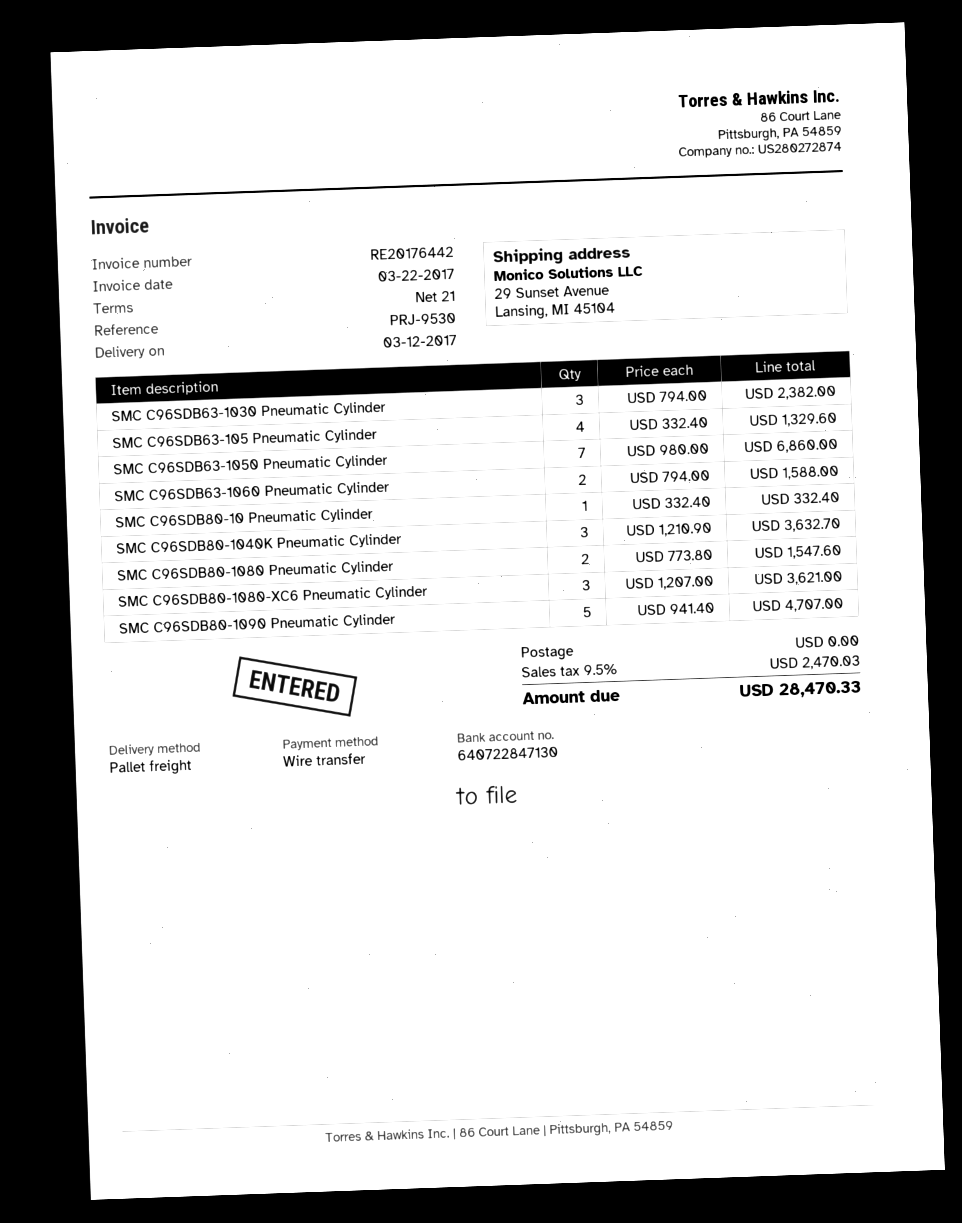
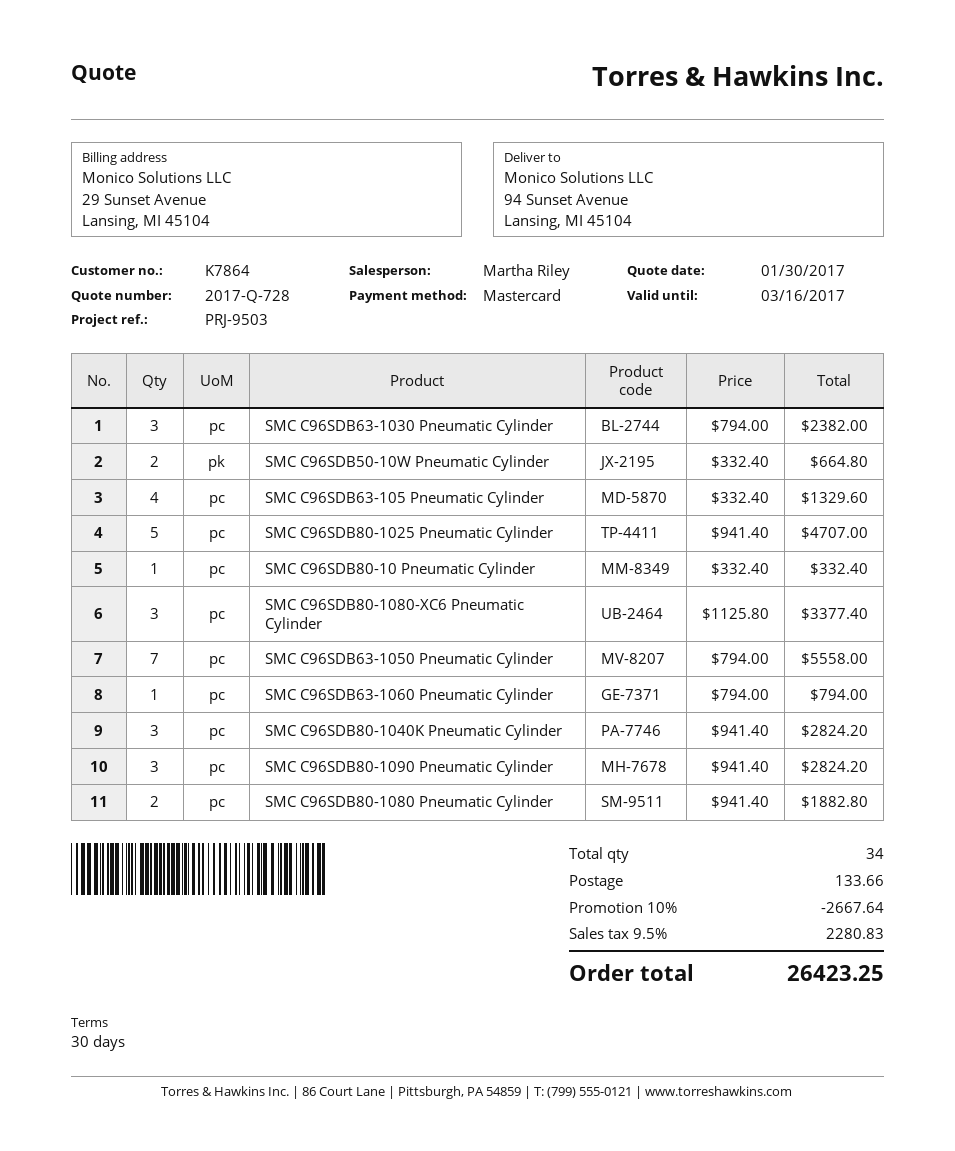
payment terms: 21 days -> 30 days
reference: PRJ-9530 -> PRJ-9503
payment method: bank transfer -> Mastercard
ship to: 29 Sunset Avenue, Lansing, MI 45104 -> 94 Sunset Avenue, Lansing, MI 45104
SMC C96SDB63-1050 Pneumatic Cylinder: 7 x 980.00 = 6860.00 -> 7 x 794.00 = 5558.00
SMC C96SDB63-1060 Pneumatic Cylinder: 2 x 794.00 = 1588.00 -> 1 x 794.00 = 794.00
SMC C96SDB80-1040K Pneumatic Cylinder: 3 x 1210.90 = 3632.70 -> 3 x 941.40 = 2824.20
SMC C96SDB80-1080 Pneumatic Cylinder: 2 x 773.80 = 1547.60 -> 2 x 941.40 = 1882.80
SMC C96SDB80-1080-XC6 Pneumatic Cylinder: 3 x 1207.00 = 3621.00 -> 3 x 1125.80 = 3377.40
SMC C96SDB80-1090 Pneumatic Cylinder: 5 x 941.40 = 4707.00 -> 3 x 941.40 = 2824.20
SMC C96SDB50-10W Pneumatic Cylinder: none -> 2 x 332.40 = 664.80
SMC C96SDB80-1025 Pneumatic Cylinder: none -> 5 x 941.40 = 4707.00
discount: none -> 10% = 2667.64
shipping: 0.00 -> 133.66
tax: 9.5% = 2470.03 -> 9.5% = 2280.83
total: 28470.33 -> 26423.25

